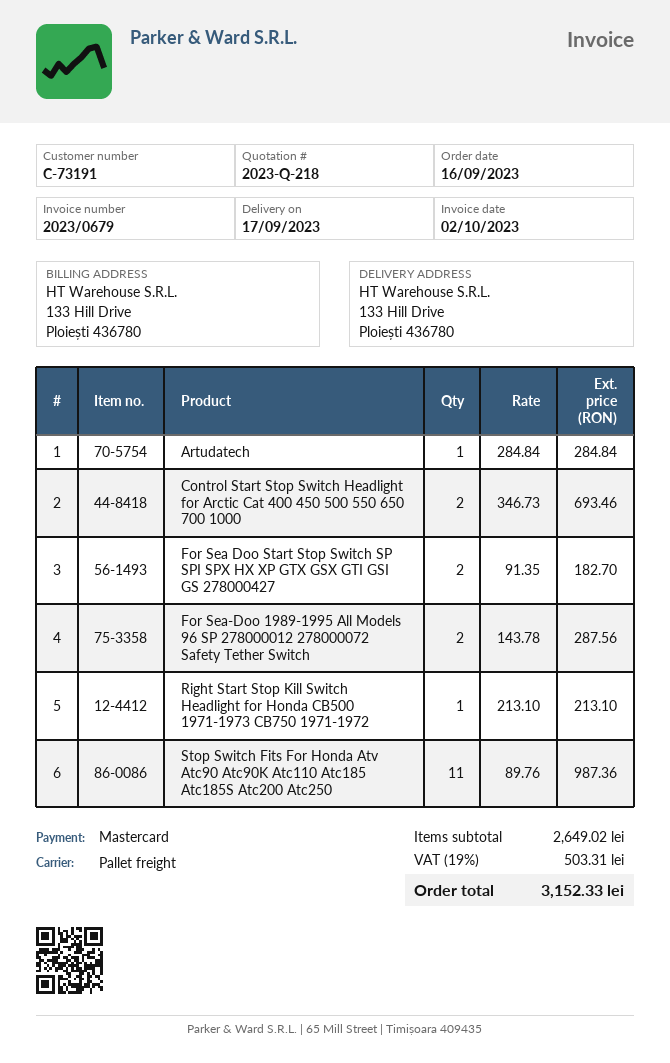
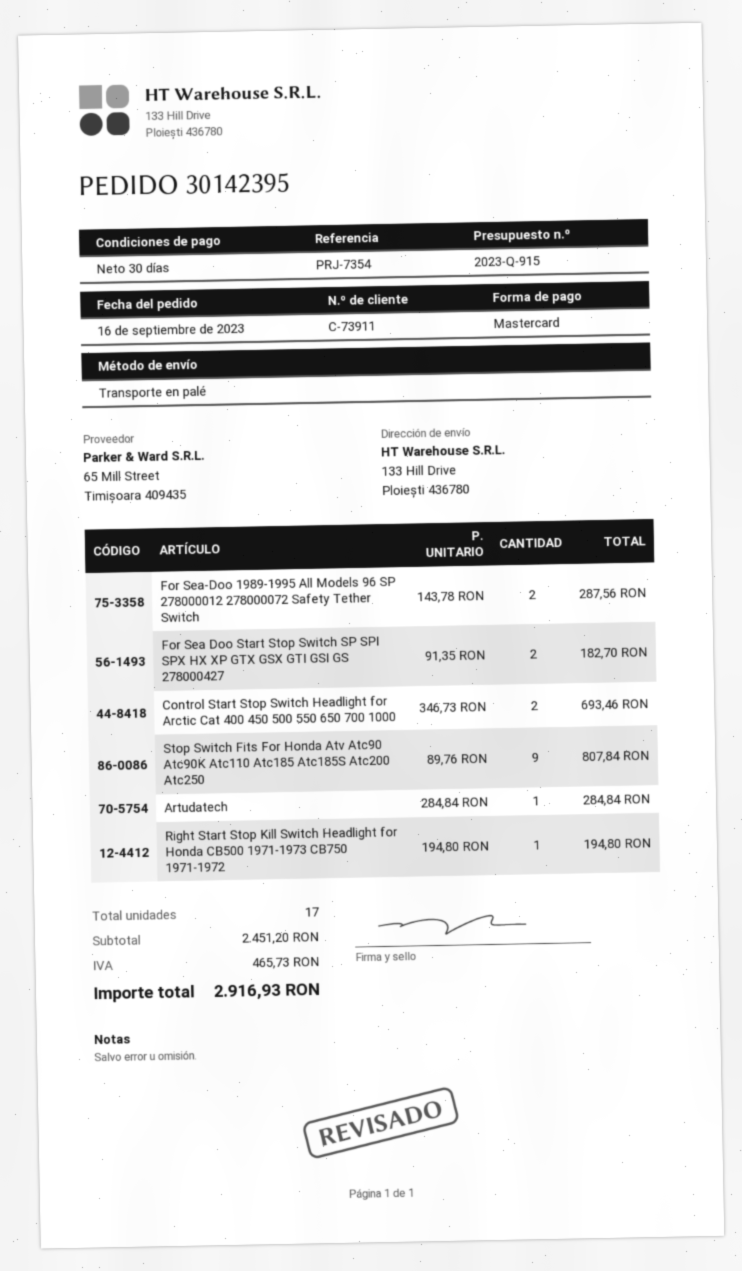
quote number: 2023-Q-218 -> 2023-Q-915
customer number: C-73191 -> C-73911
Right Start Stop Kill Switch Headlight for Honda CB500 1971-1973 CB750 1971-1972: 1 x 213.10 = 213.10 -> 1 x 194.80 = 194.80
Stop Switch Fits For Honda Atv Atc90 Atc90K Atc110 Atc185 Atc185S Atc200 Atc250: 11 x 89.76 = 987.36 -> 9 x 89.76 = 807.84
subtotal: 2649.02 -> 2451.20
tax: 503.31 -> 465.73
total: 3152.33 -> 2916.93

